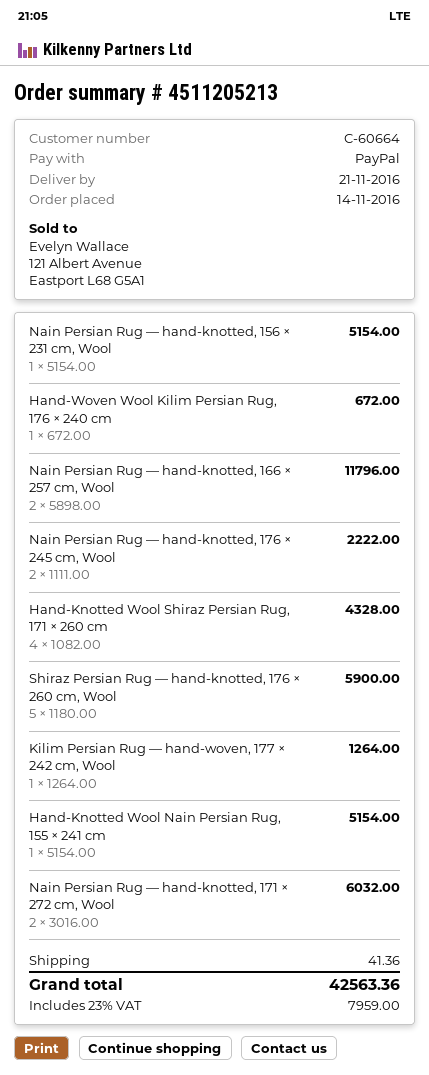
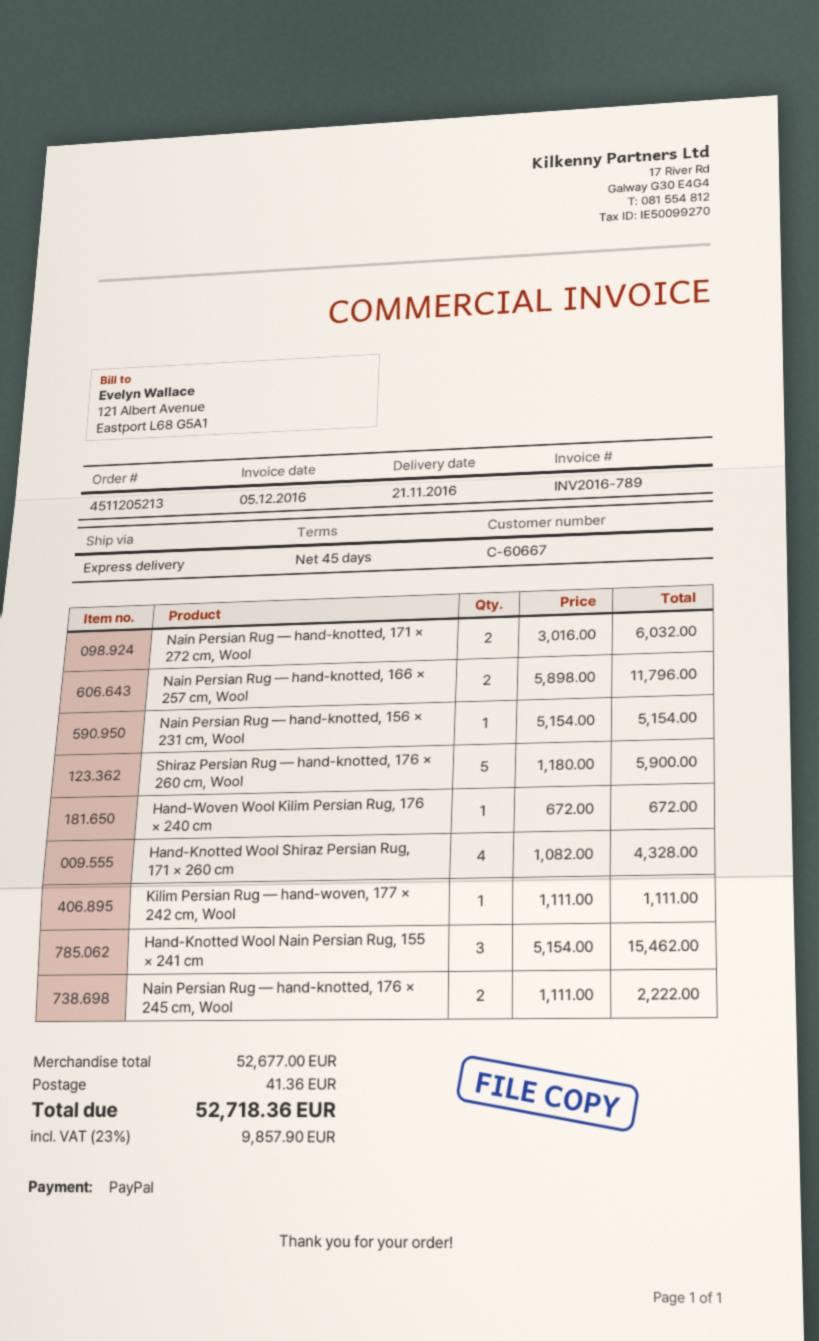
customer number: C-60664 -> C-60667
Kilim Persian Rug — hand-woven, 177 × 242 cm, Wool: 1 x 1264.00 = 1264.00 -> 1 x 1111.00 = 1111.00
Hand-Knotted Wool Nain Persian Rug, 155 × 241 cm: 1 x 5154.00 = 5154.00 -> 3 x 5154.00 = 15462.00
tax: 23% = 7959.00 -> 23% = 9857.90
total: 42563.36 -> 52718.36

